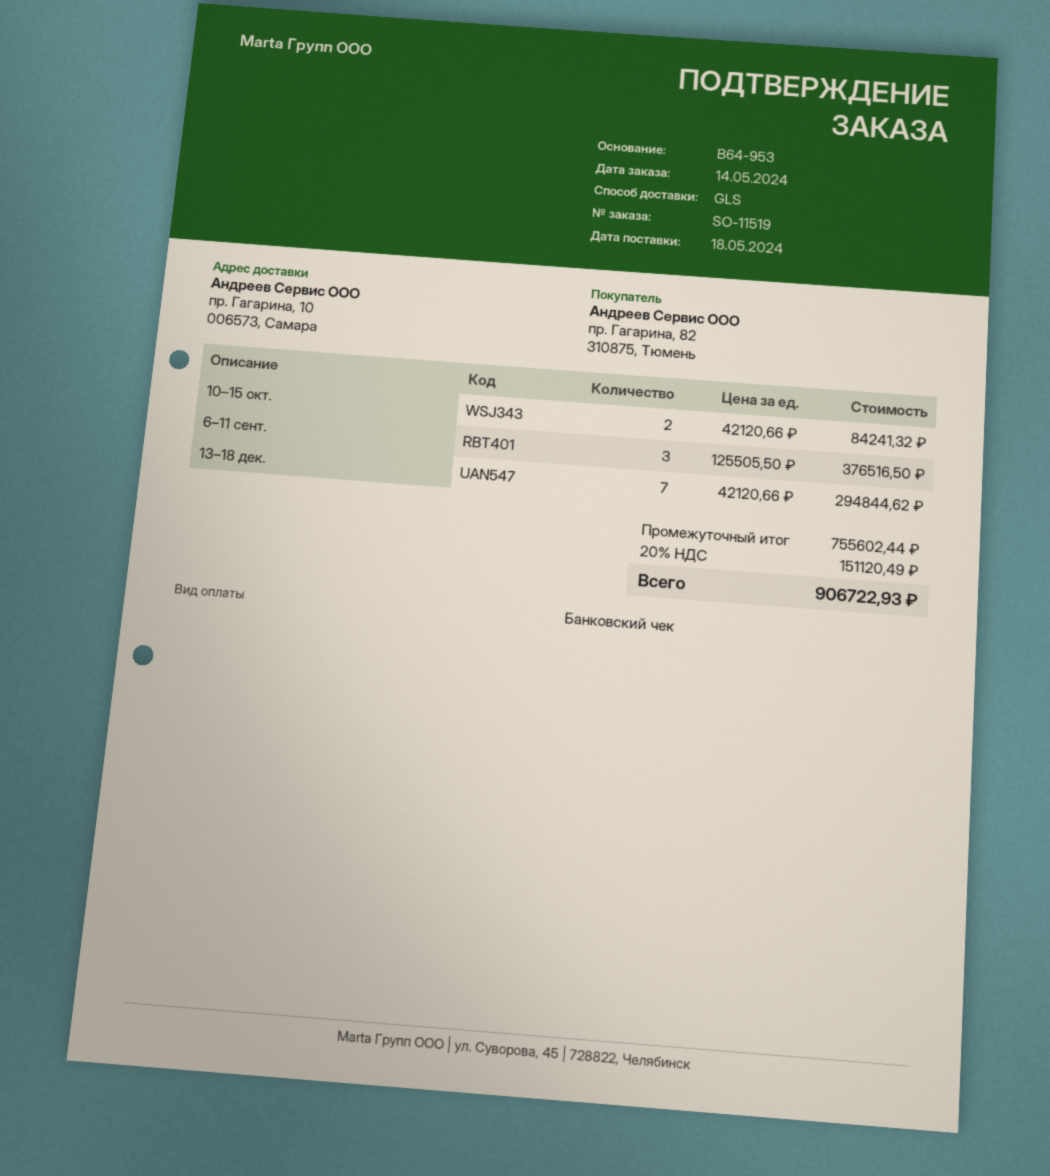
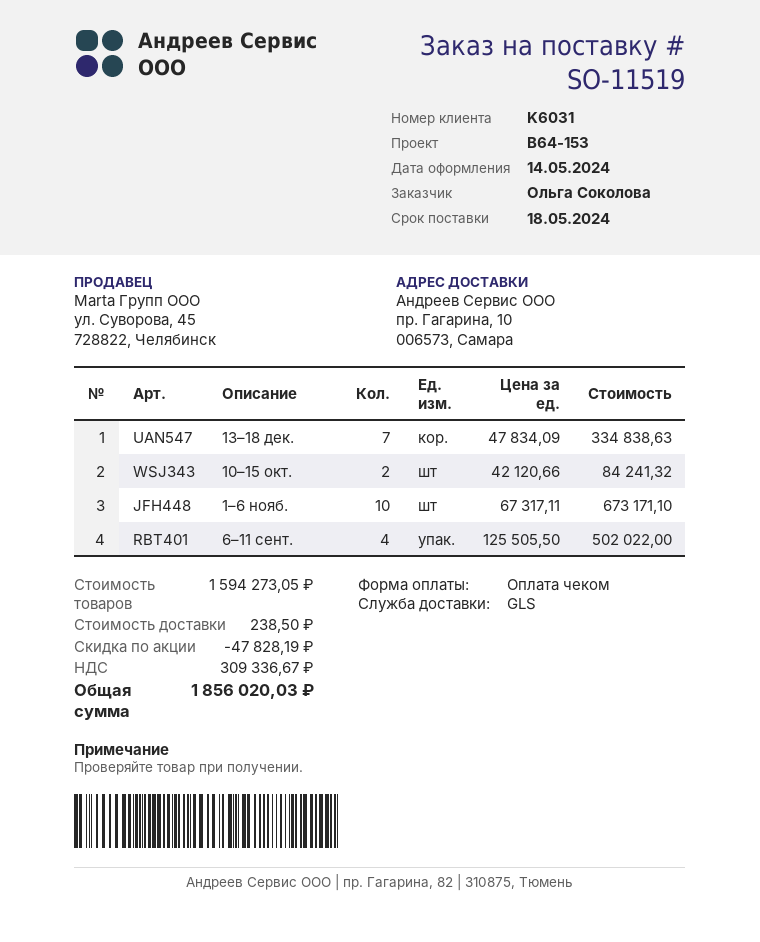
reference: B64-953 -> B64-153
6–11 сент.: 3 x 125505.50 = 376516.50 -> 4 x 125505.50 = 502022.00
13–18 дек.: 7 x 42120.66 = 294844.62 -> 7 x 47834.09 = 334838.63
1–6 нояб.: none -> 10 x 67317.11 = 673171.10
subtotal: 755602.44 -> 1594273.05
discount: none -> 47828.19
shipping: none -> 238.50
tax: 151120.49 -> 309336.67
total: 906722.93 -> 1856020.03

